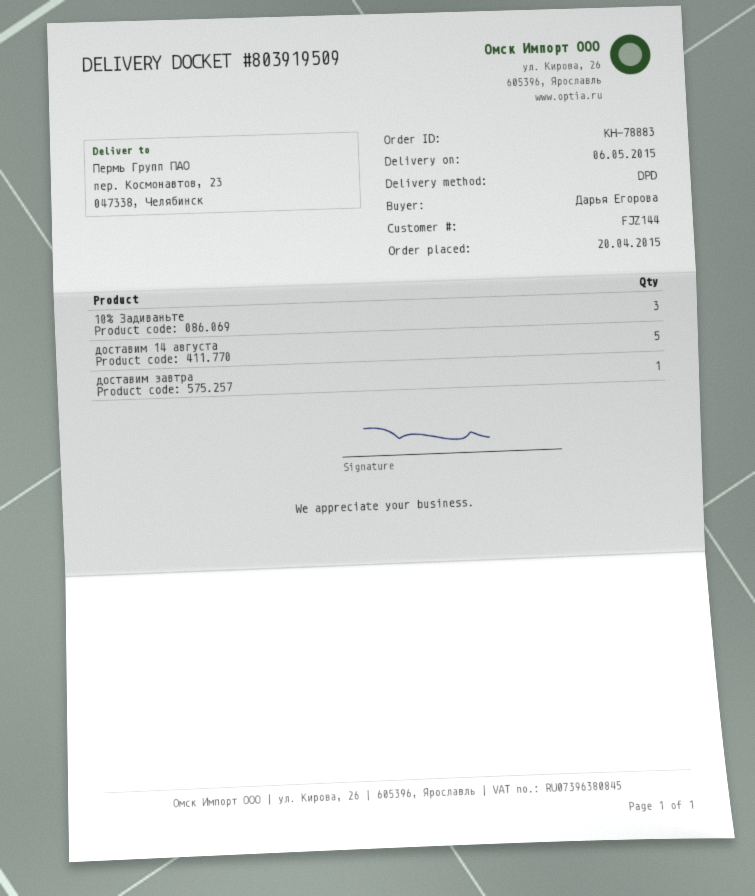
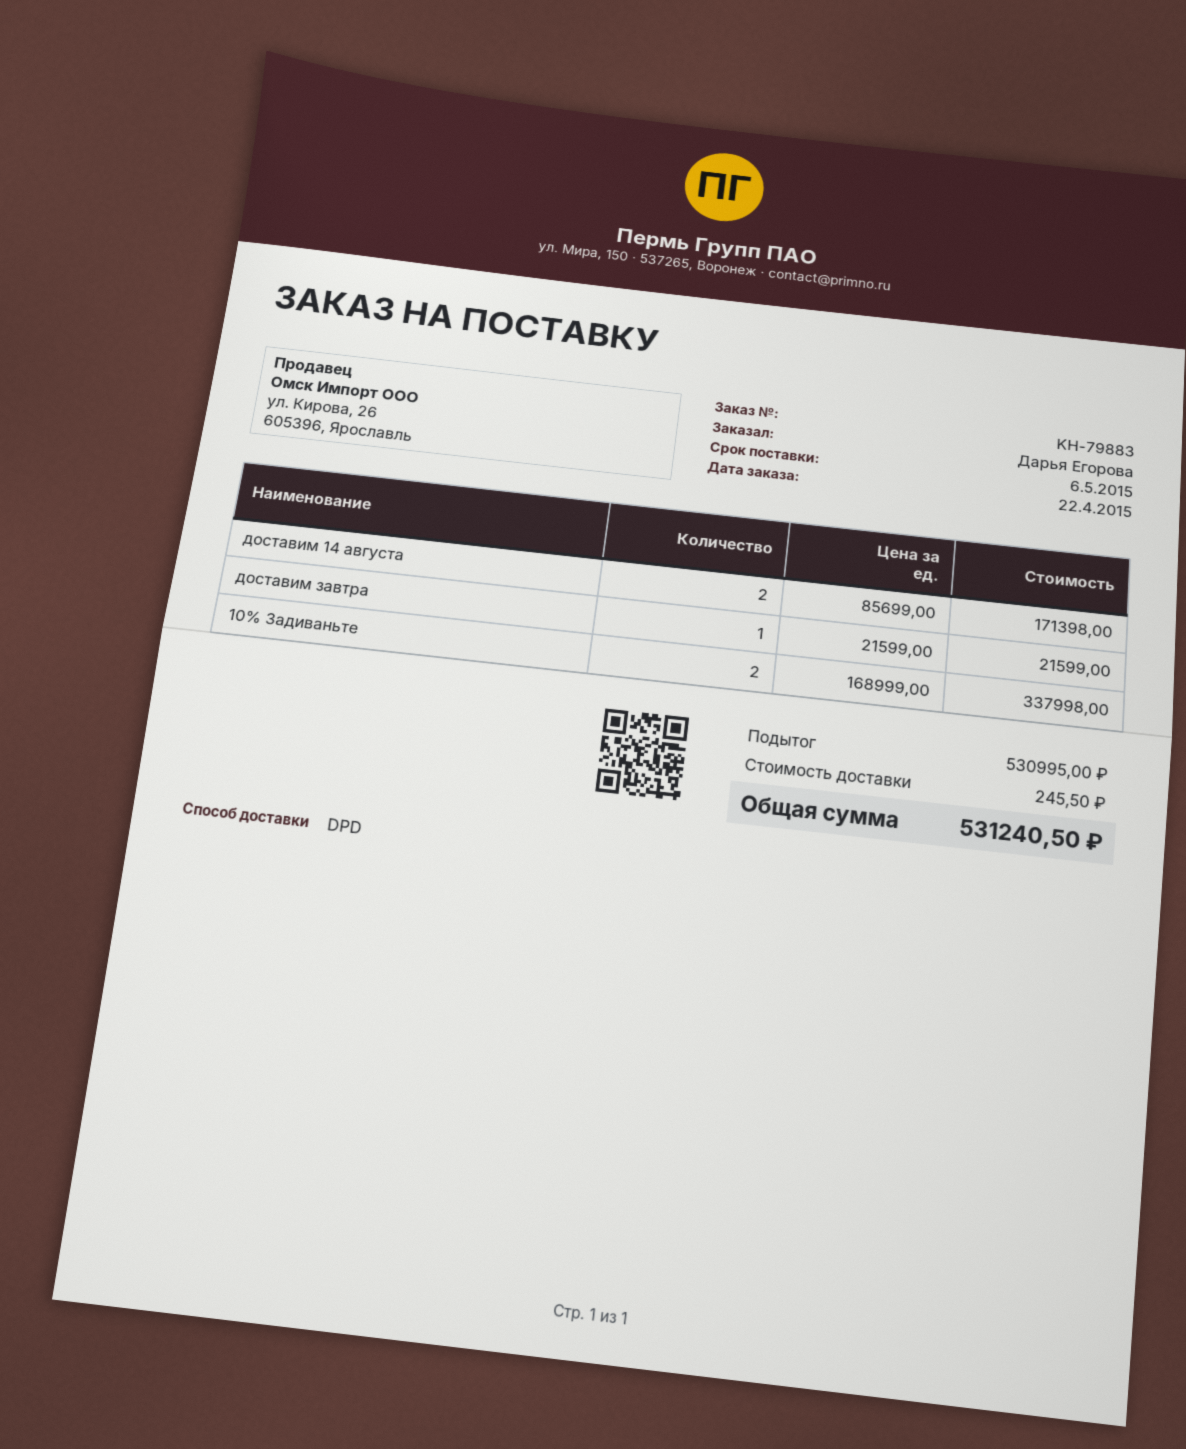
order number: KH-78883 -> KH-79883
order date: 2015-04-20 -> 2015-04-22
10% Задиваньте: 3 -> 2
доставим 14 августа: 5 -> 2

